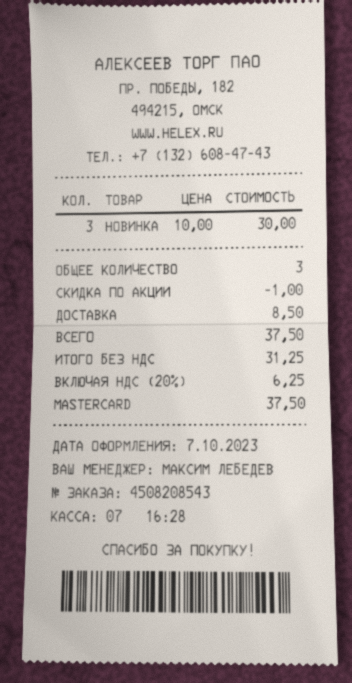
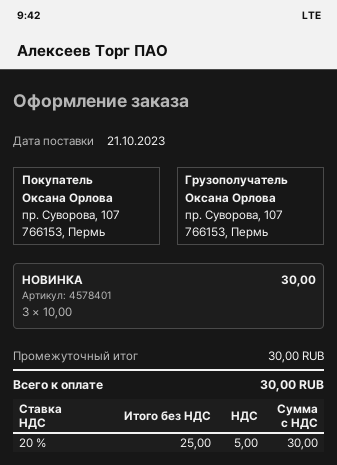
discount: 1.00 -> none
shipping: 8.50 -> none
net: 31.25 -> 25.00
tax: 20% = 6.25 -> 20% = 5.00
total: 37.50 -> 30.00

